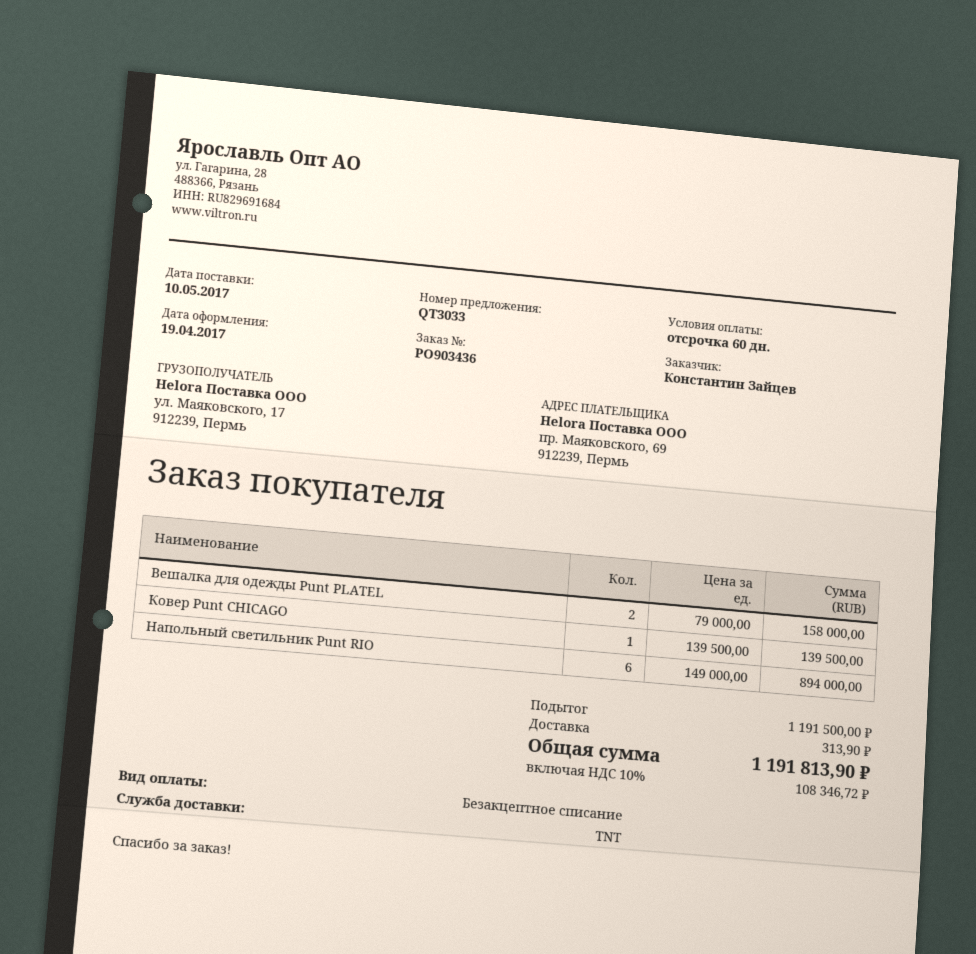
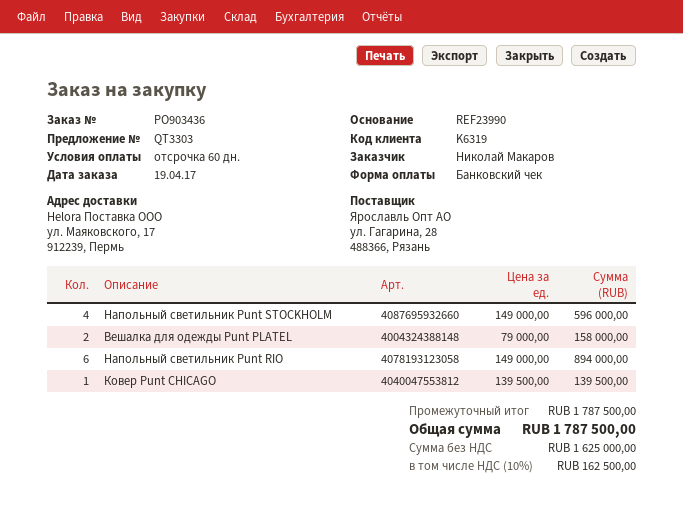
quote number: QT3033 -> QT3303
ordered by: Константин Зайцев -> Николай Макаров
payment method: direct debit -> cheque
Напольный светильник Punt STOCKHOLM: none -> 4 x 149000.00 = 596000.00
subtotal: 1191500.00 -> 1787500.00
shipping: 313.90 -> none
tax: 10% = 108346.72 -> 10% = 162500.00
total: 1191813.90 -> 1787500.00

